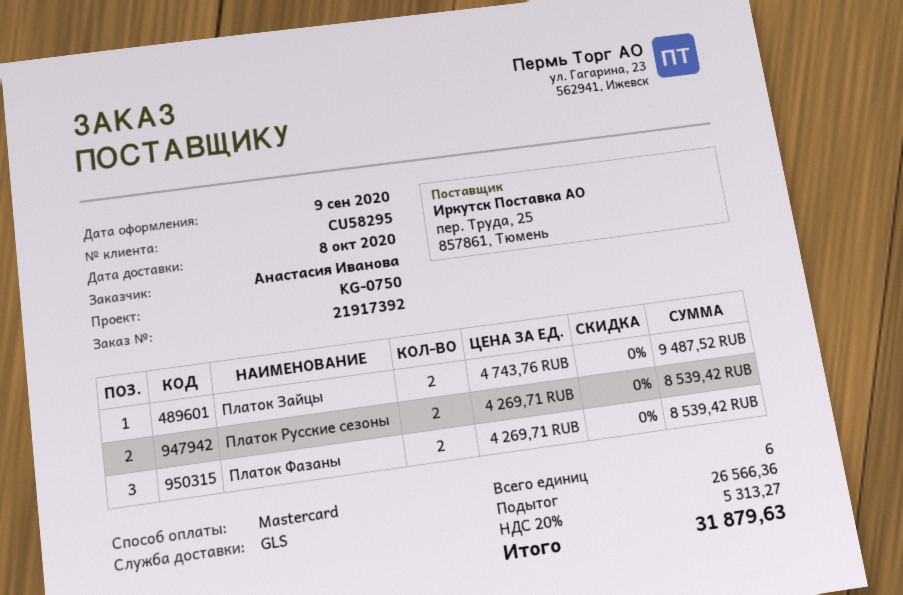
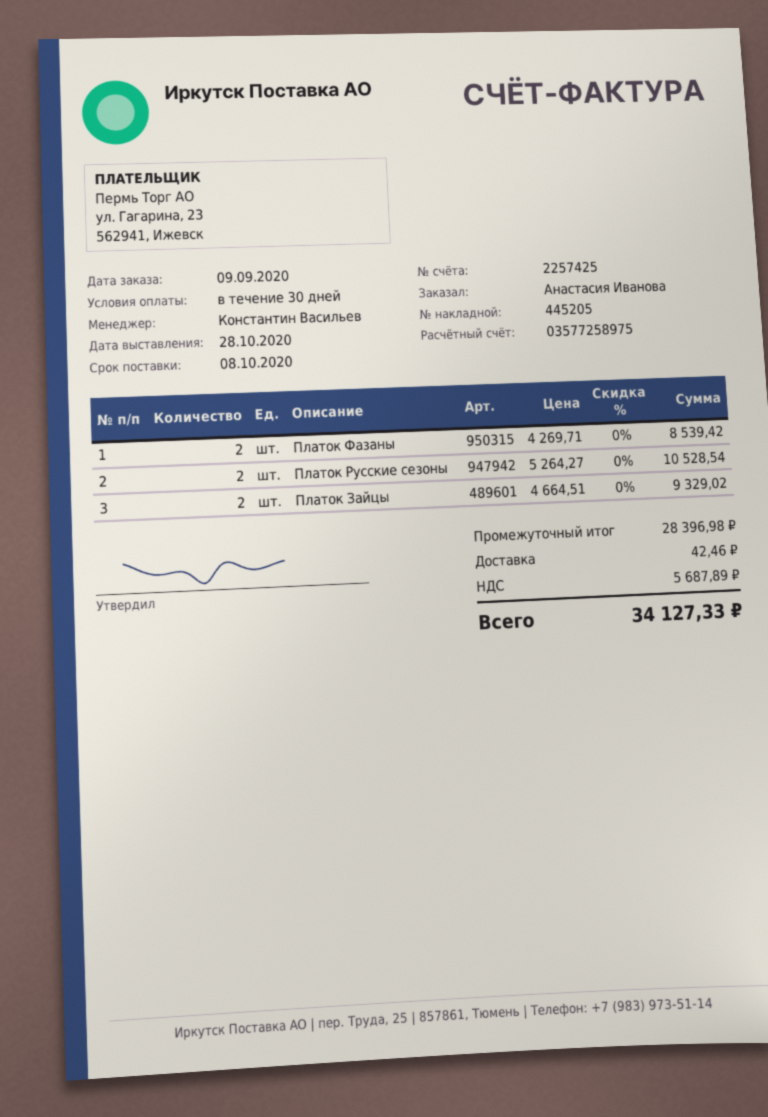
Платок Зайцы: 2 x 4743.76 = 9487.52 -> 2 x 4664.51 = 9329.02
Платок Русские сезоны: 2 x 4269.71 = 8539.42 -> 2 x 5264.27 = 10528.54
subtotal: 26566.36 -> 28396.98
shipping: none -> 42.46
tax: 5313.27 -> 5687.89
total: 31879.63 -> 34127.33

